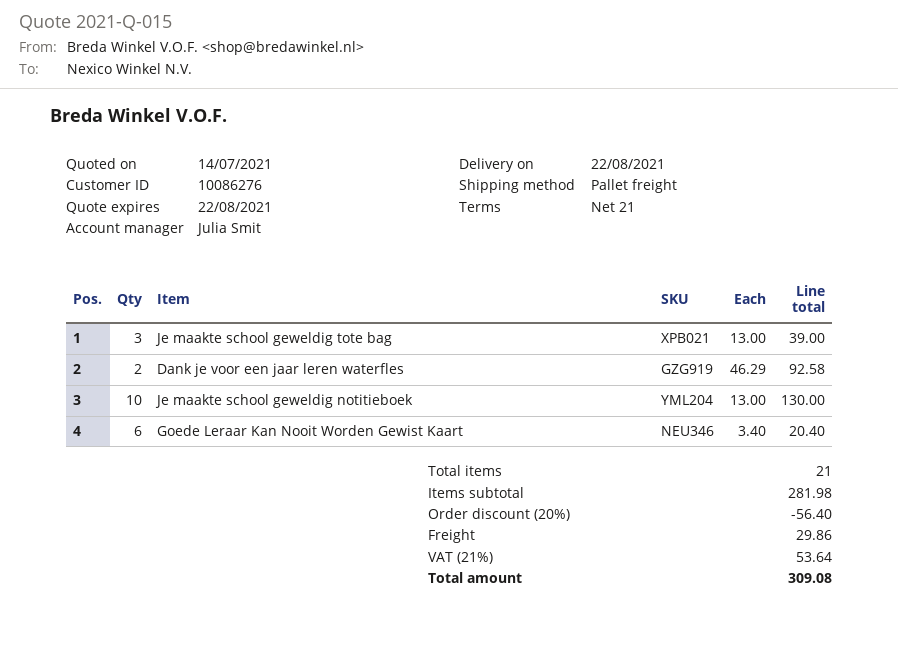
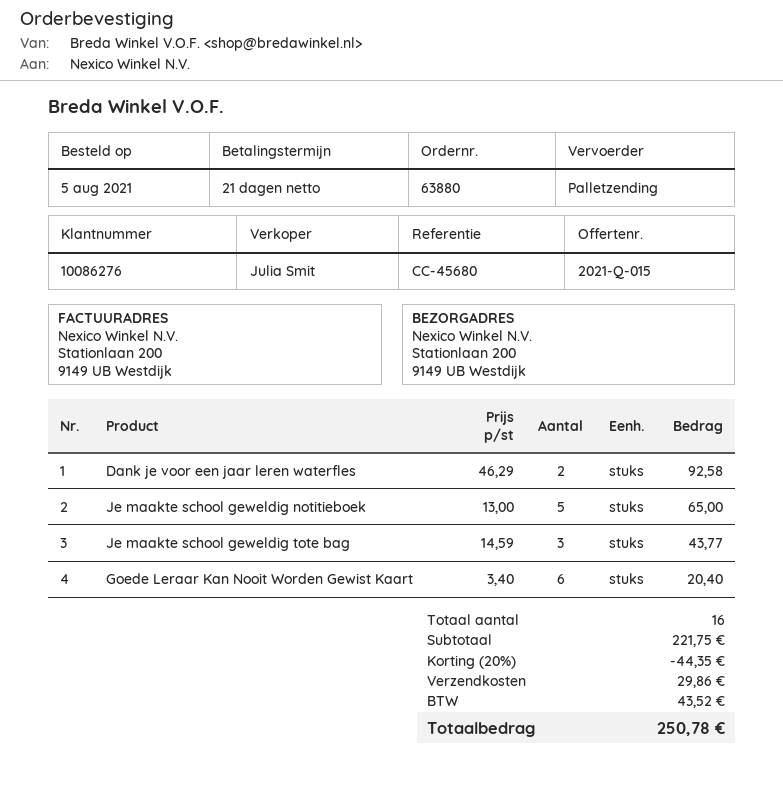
Je maakte school geweldig tote bag: 3 x 13.00 = 39.00 -> 3 x 14.59 = 43.77
Je maakte school geweldig notitieboek: 10 x 13.00 = 130.00 -> 5 x 13.00 = 65.00
total quantity: 21 -> 16
subtotal: 281.98 -> 221.75
discount: 20% = 56.40 -> 20% = 44.35
tax: 53.64 -> 43.52
total: 309.08 -> 250.78

